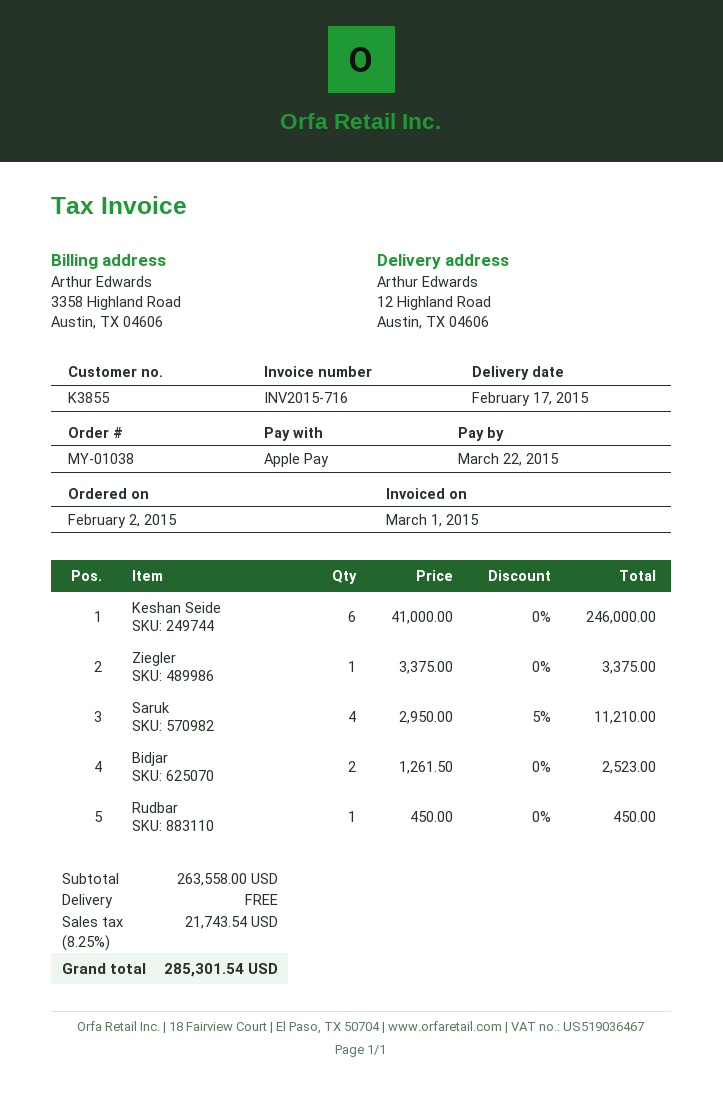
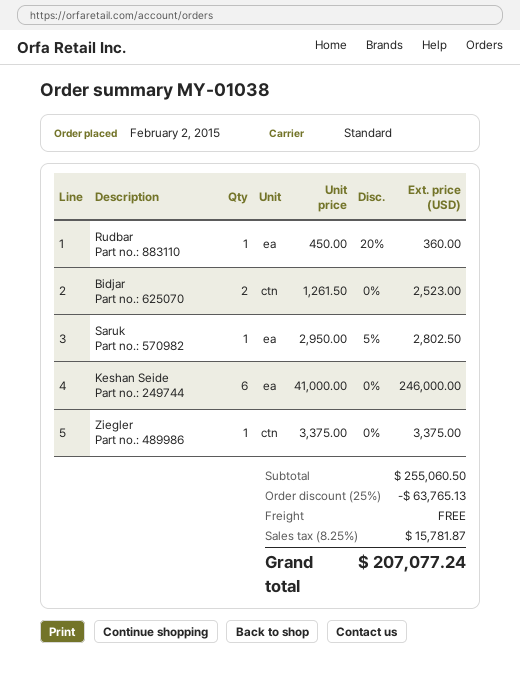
Saruk: 4 x 2950.00 - 5% = 11210.00 -> 1 x 2950.00 - 5% = 2802.50
Rudbar: 1 x 450.00 = 450.00 -> 1 x 450.00 - 20% = 360.00
subtotal: 263558.00 -> 255060.50
discount: none -> 25% = 63765.13
tax: 8.25% = 21743.54 -> 8.25% = 15781.87
total: 285301.54 -> 207077.24

